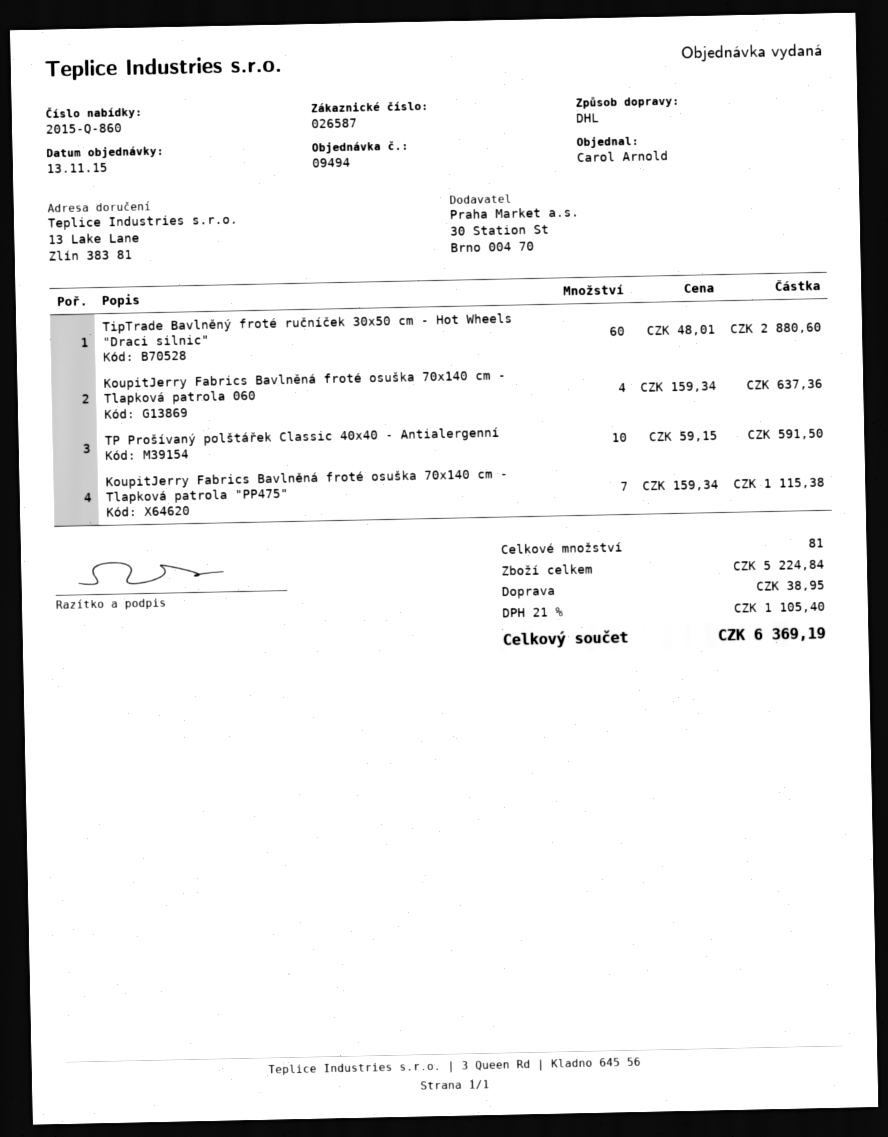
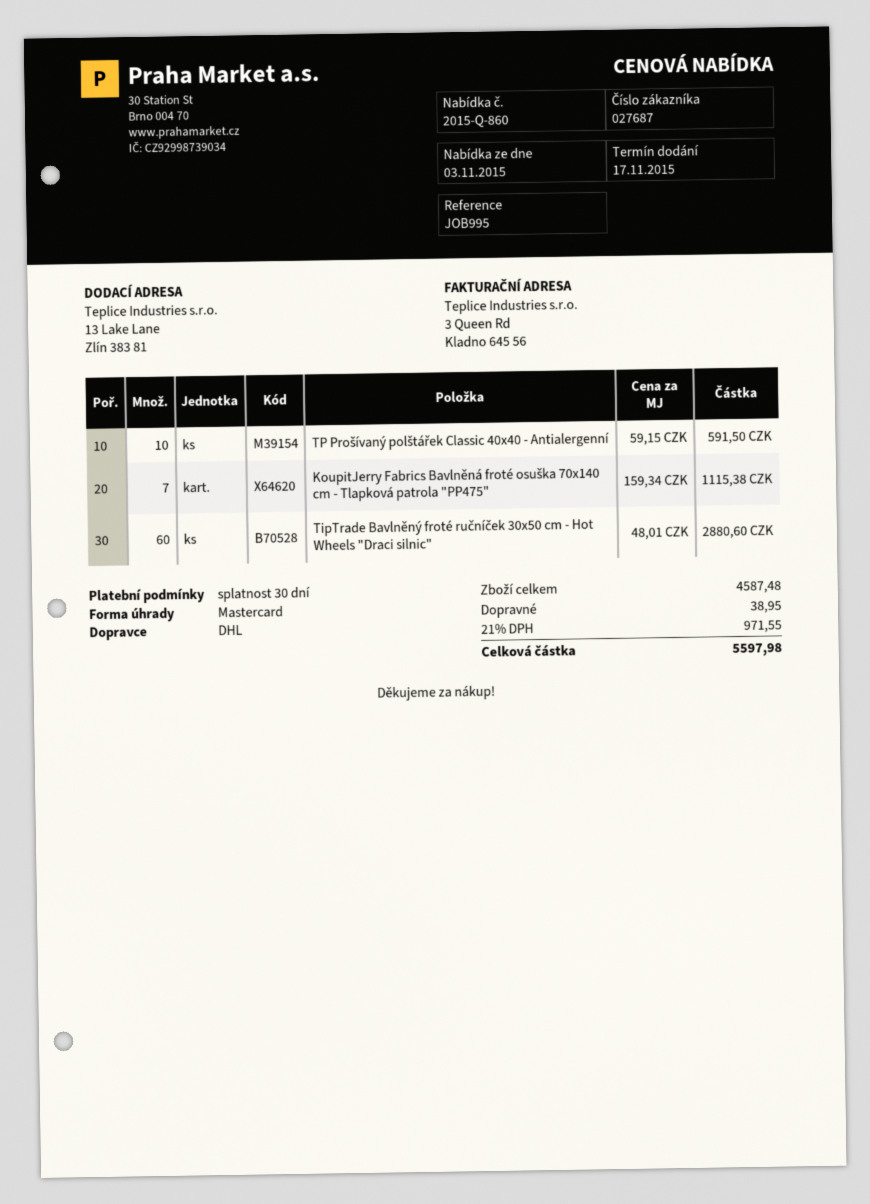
customer number: 026587 -> 027687
KoupitJerry Fabrics Bavlněná froté osuška 70x140 cm - Tlapková patrola 060: 4 x 159.34 = 637.36 -> none
subtotal: 5224.84 -> 4587.48
tax: 21% = 1105.40 -> 21% = 971.55
total: 6369.19 -> 5597.98

